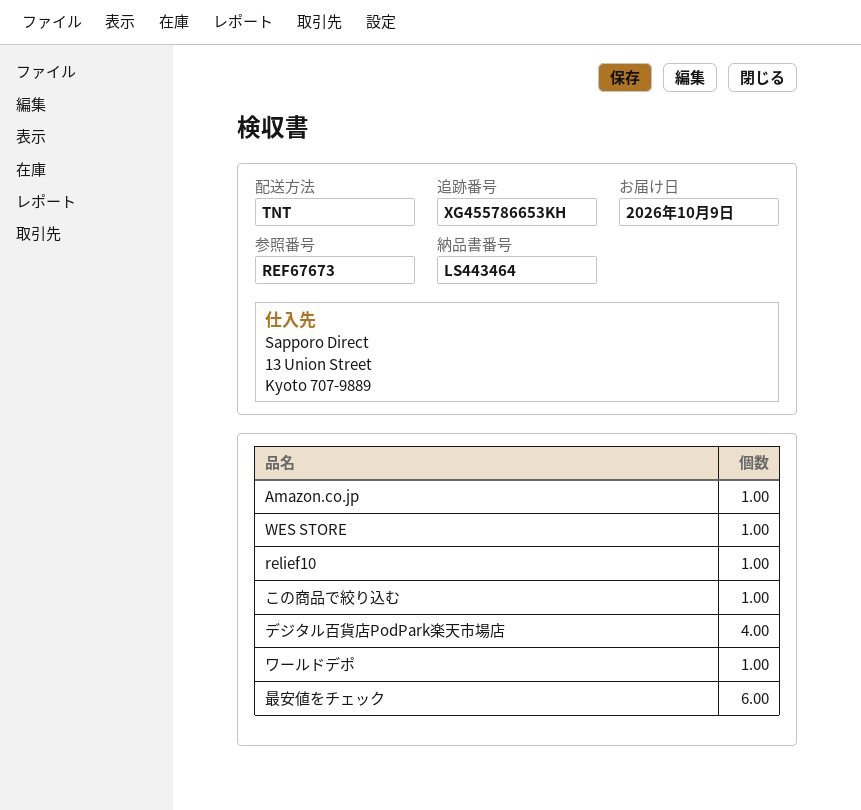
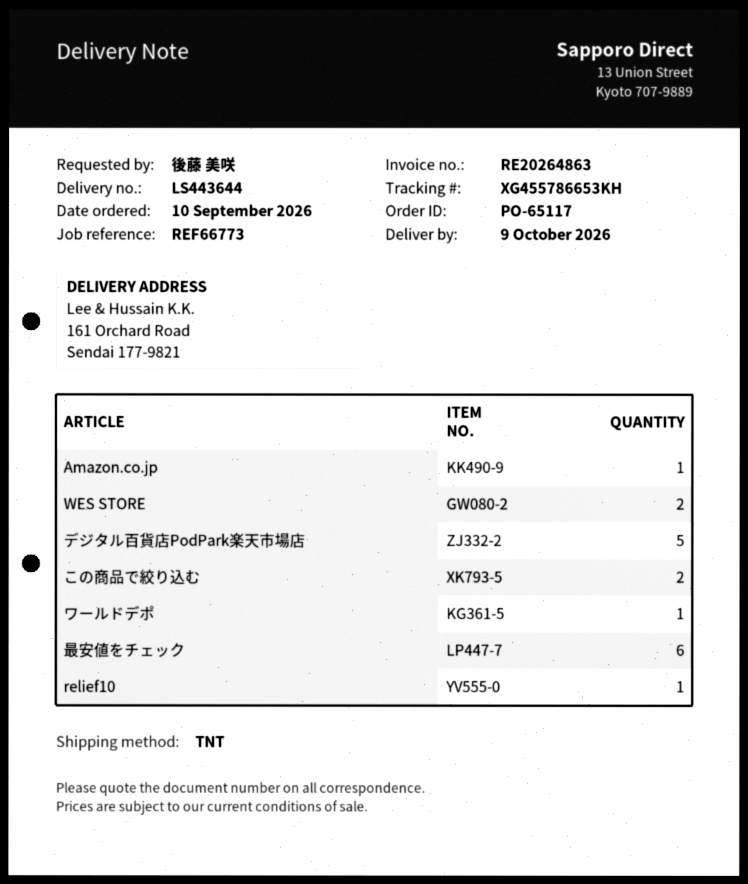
delivery note number: LS443464 -> LS443644
reference: REF67673 -> REF66773
WES STORE: 1 -> 2
この商品で絞り込む: 1 -> 2
デジタル百貨店PodPark楽天市場店: 4 -> 5

